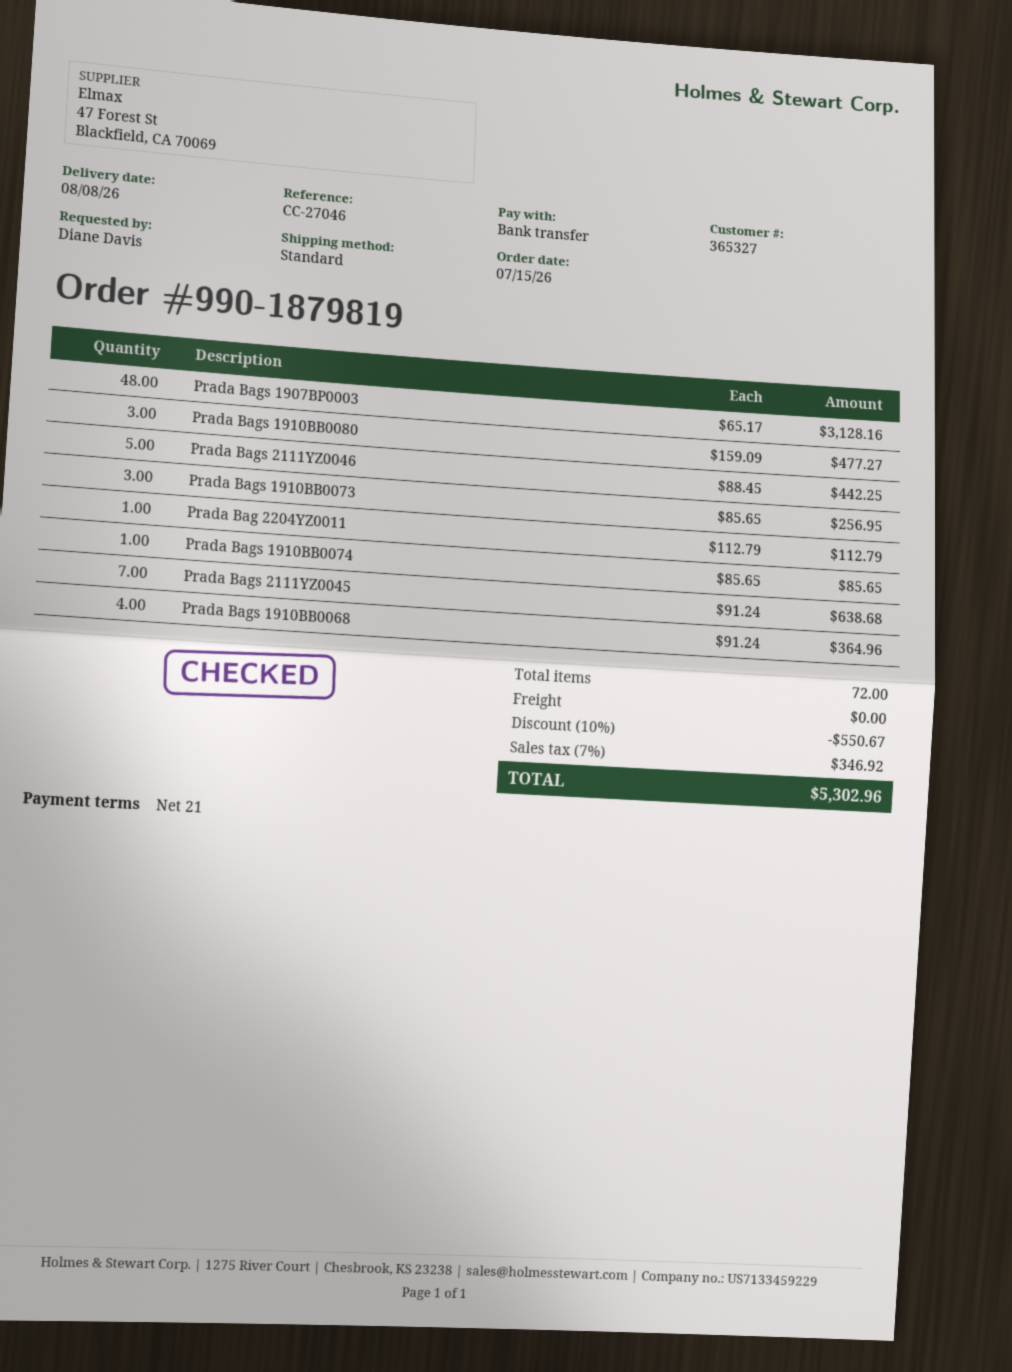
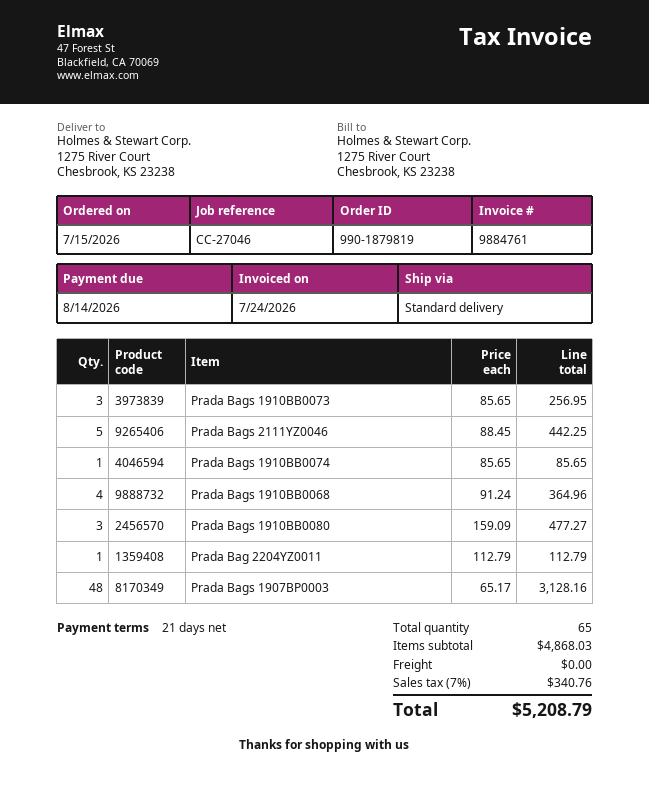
Prada Bags 2111YZ0045: 7 x 91.24 = 638.68 -> none
total quantity: 72 -> 65
discount: 10% = 550.67 -> none
tax: 7% = 346.92 -> 7% = 340.76
total: 5302.96 -> 5208.79

